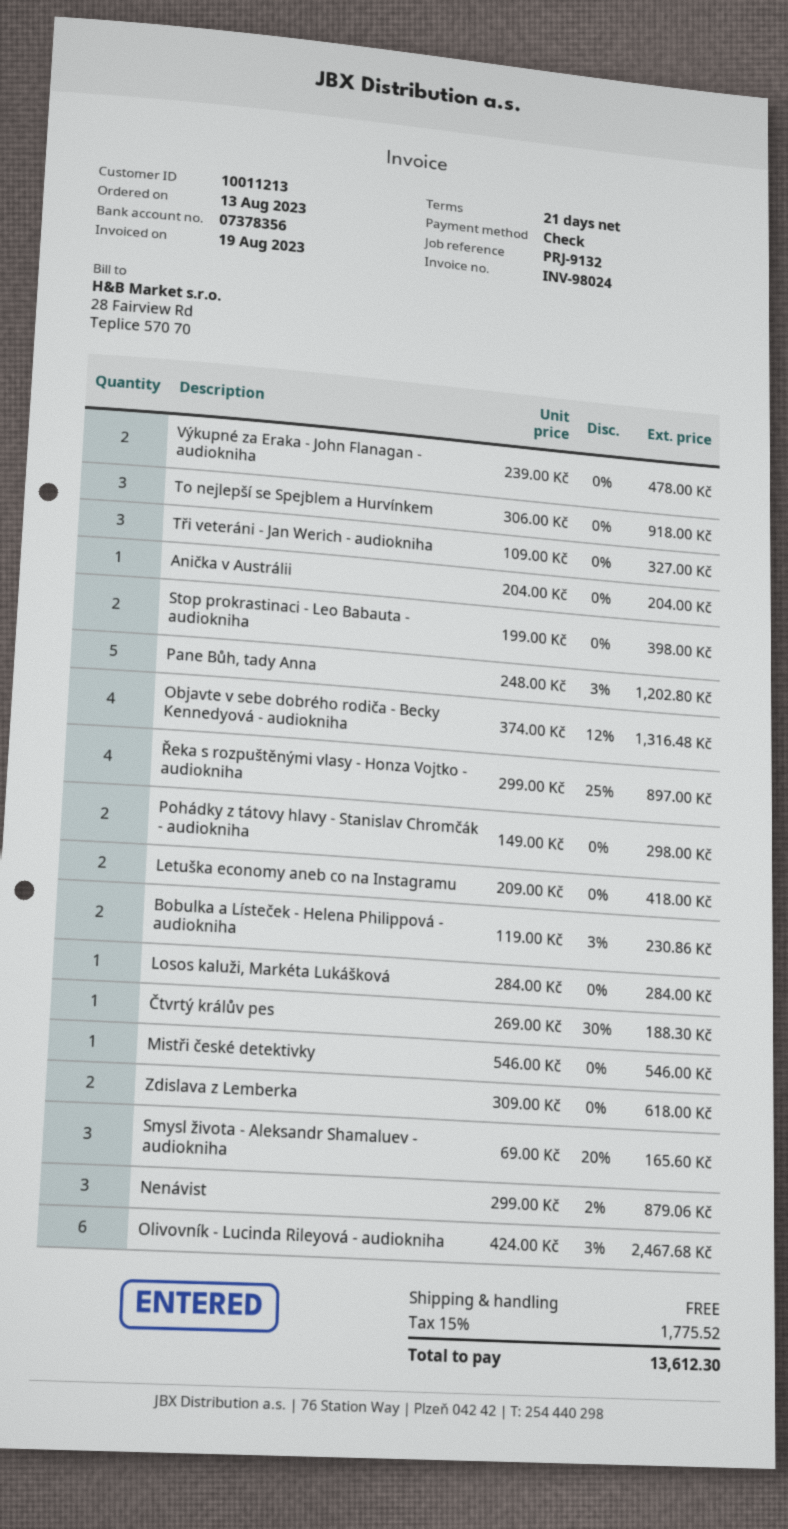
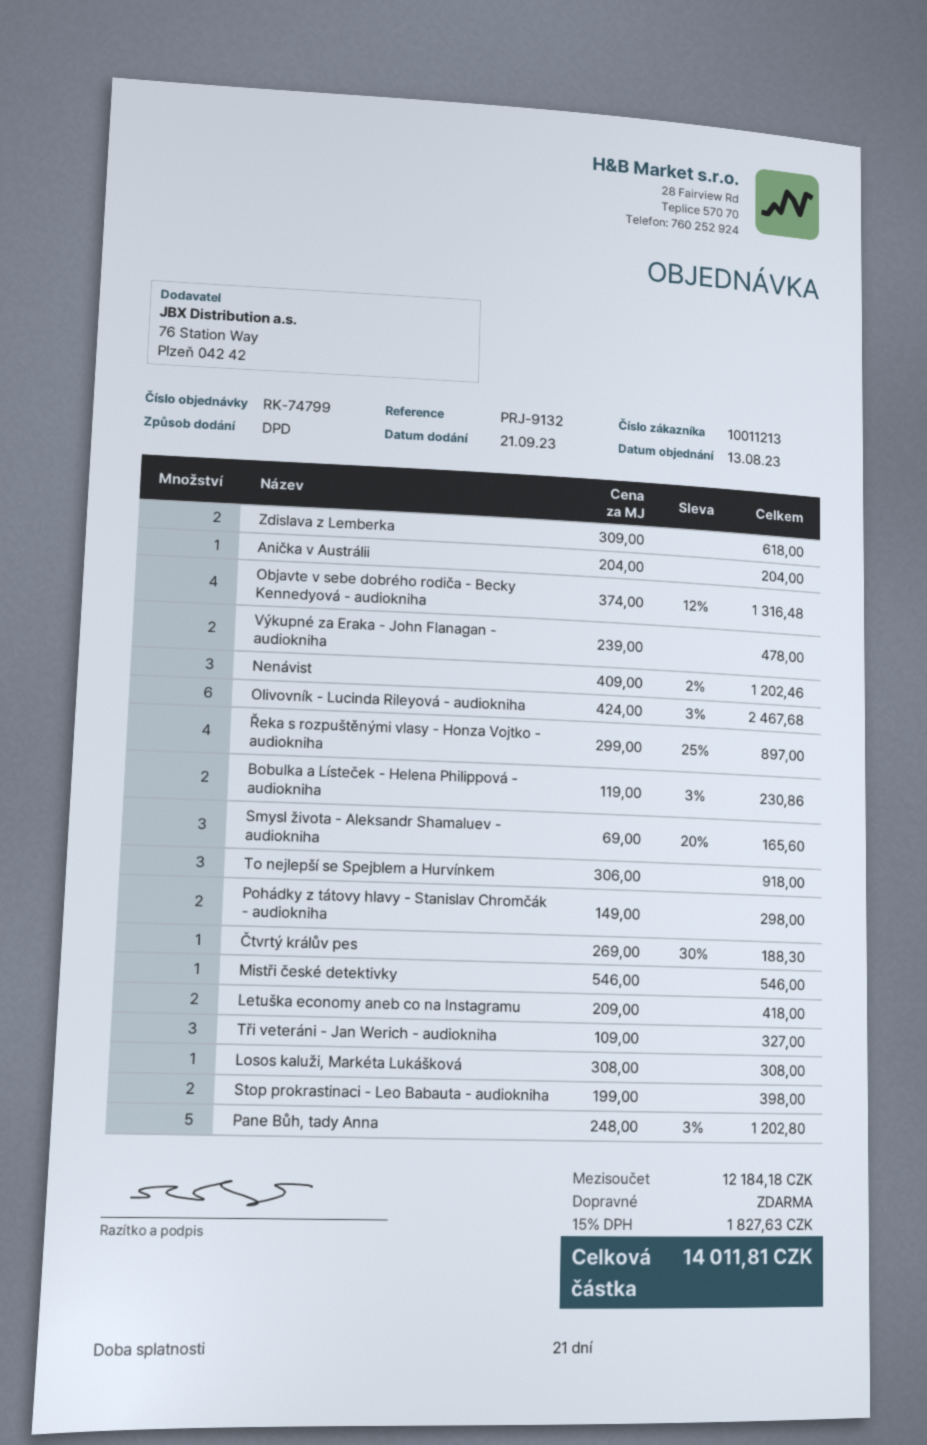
Losos kaluži, Markéta Lukášková: 1 x 284.00 = 284.00 -> 1 x 308.00 = 308.00
Nenávist: 3 x 299.00 - 2% = 879.06 -> 3 x 409.00 - 2% = 1202.46
tax: 15% = 1775.52 -> 15% = 1827.63
total: 13612.30 -> 14011.81

